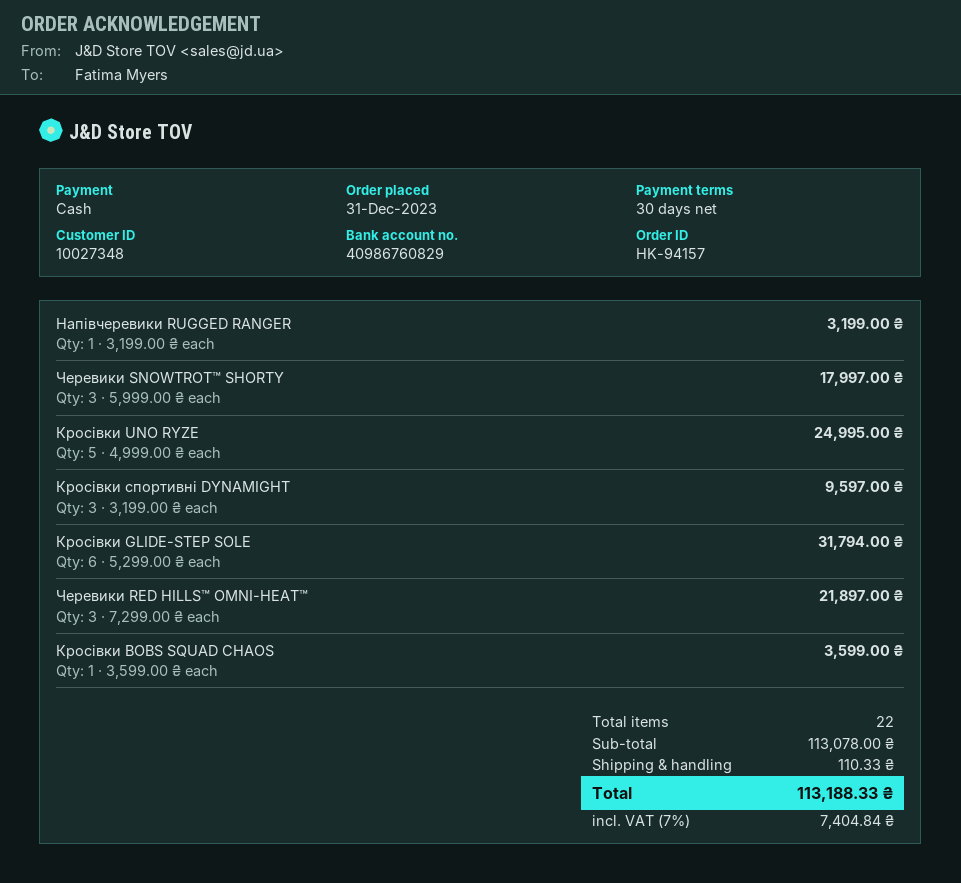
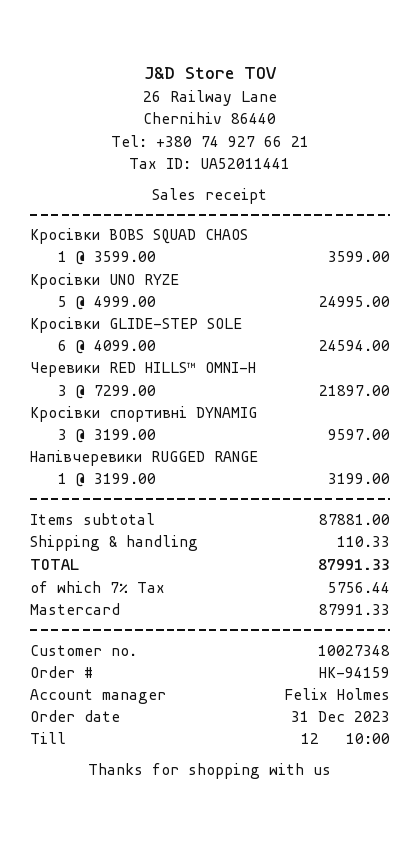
order number: HK-94157 -> HK-94159
payment method: cash -> Mastercard
Черевики SNOWTROT™ SHORTY: 3 x 5999.00 = 17997.00 -> none
Кросівки GLIDE-STEP SOLE: 6 x 5299.00 = 31794.00 -> 6 x 4099.00 = 24594.00
subtotal: 113078.00 -> 87881.00
tax: 7% = 7404.84 -> 7% = 5756.44
total: 113188.33 -> 87991.33

